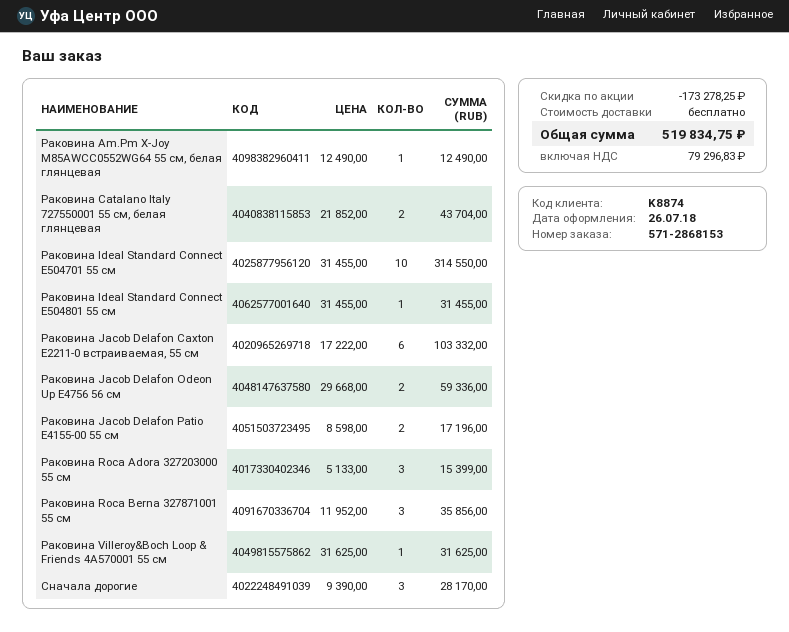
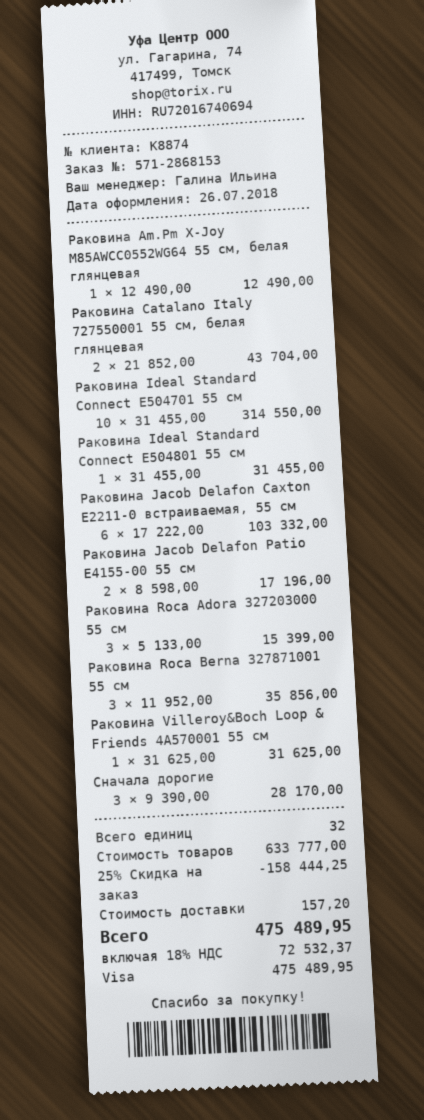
Раковина Jacob Delafon Odeon Up E4756 56 см: 2 x 29668.00 = 59336.00 -> none
discount: 173278.25 -> 158444.25
shipping: 0.00 -> 157.20
tax: 79296.83 -> 72532.37
total: 519834.75 -> 475489.95

